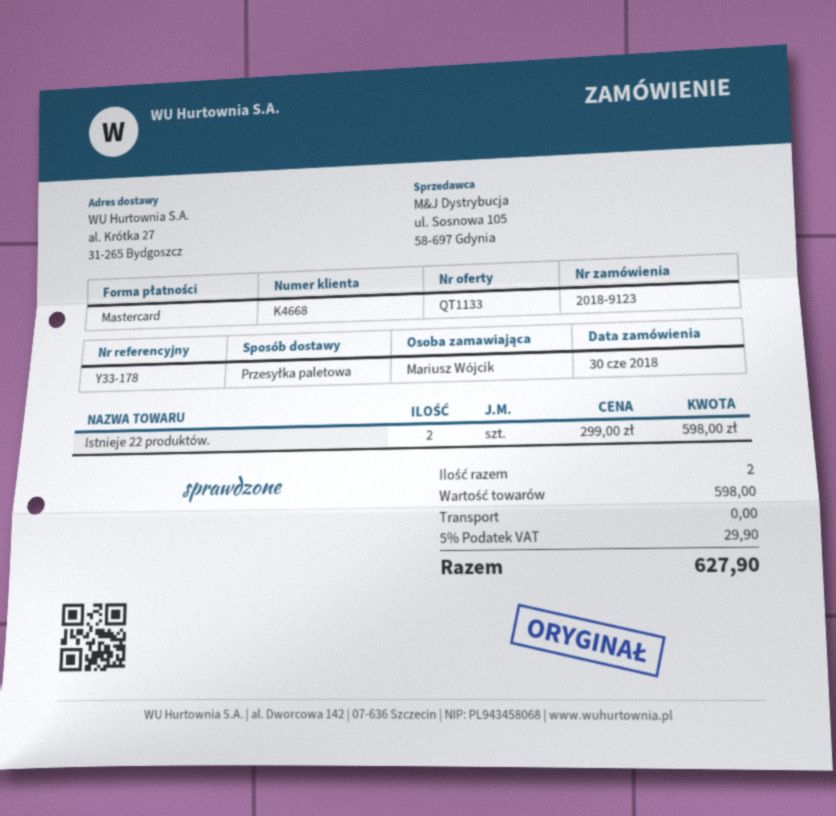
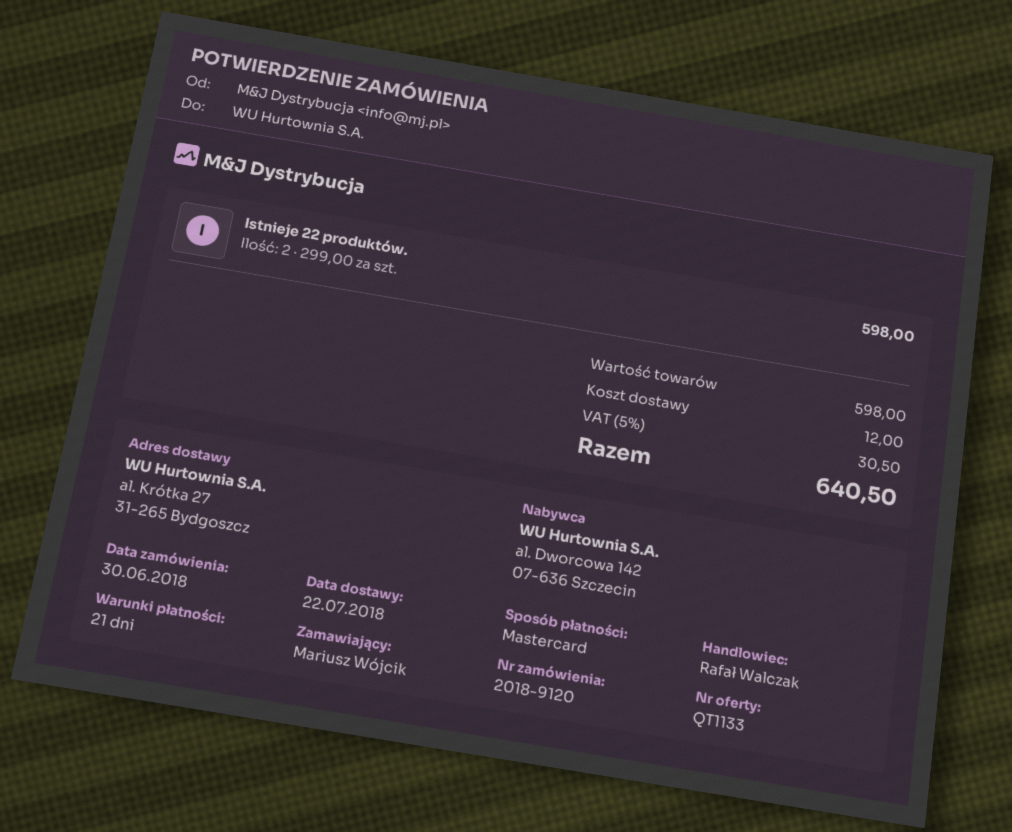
order number: 2018-9123 -> 2018-9120
shipping: 0.00 -> 12.00
tax: 5% = 29.90 -> 5% = 30.50
total: 627.90 -> 640.50

